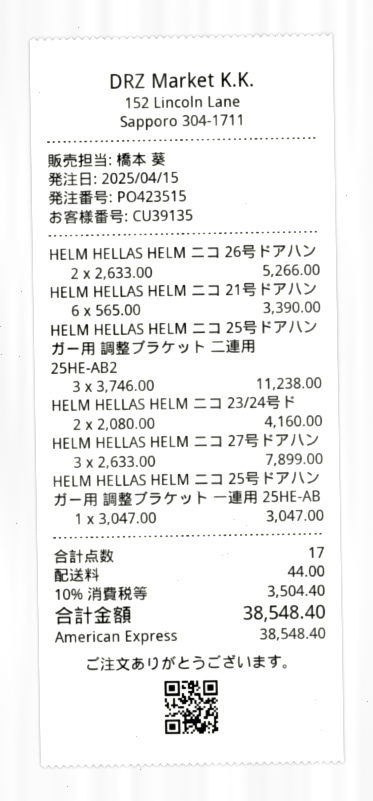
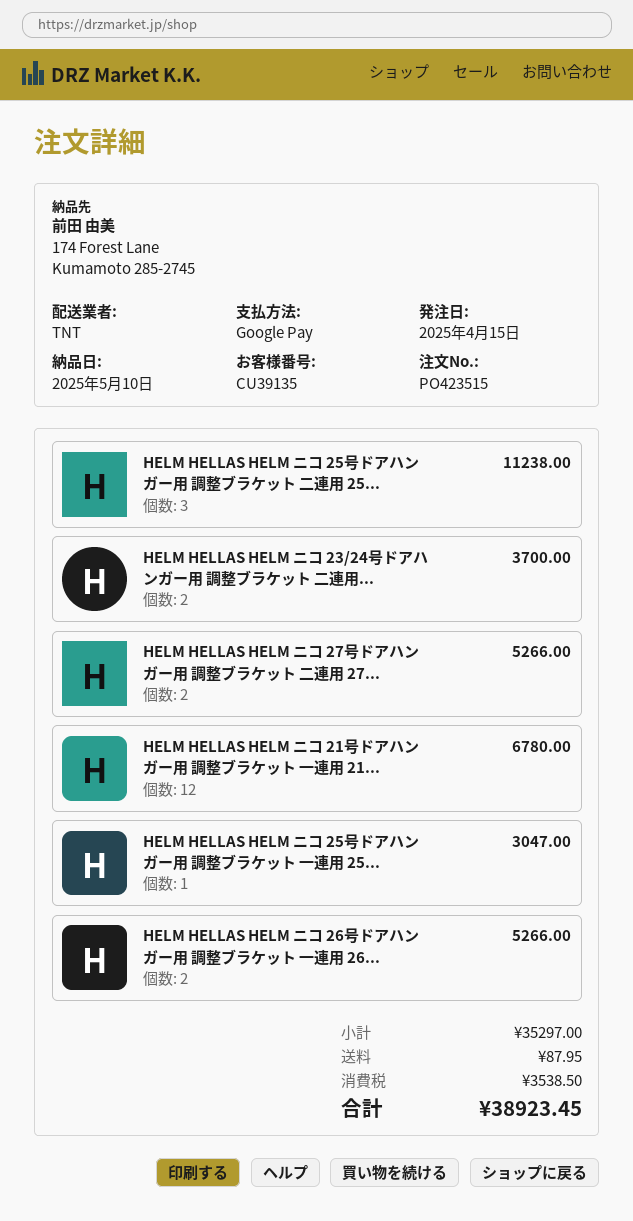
payment method: American Express -> Google Pay
HELM HELLAS HELM ニコ 21号ドアハン: 6 for 3390.00 -> 12 for 6780.00
HELM HELLAS HELM ニコ 23/24号ド: 2 for 4160.00 -> 2 for 3700.00
HELM HELLAS HELM ニコ 27号ドアハン: 3 for 7899.00 -> 2 for 5266.00
shipping: 44.00 -> 87.95
tax: 3504.40 -> 3538.50
total: 38548.40 -> 38923.45

